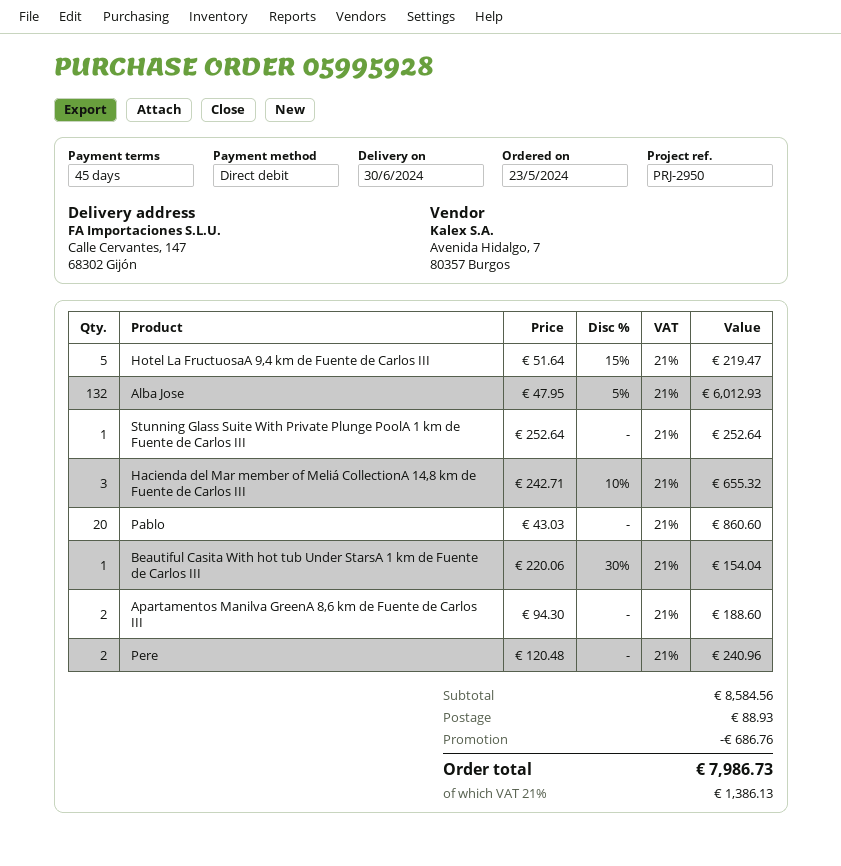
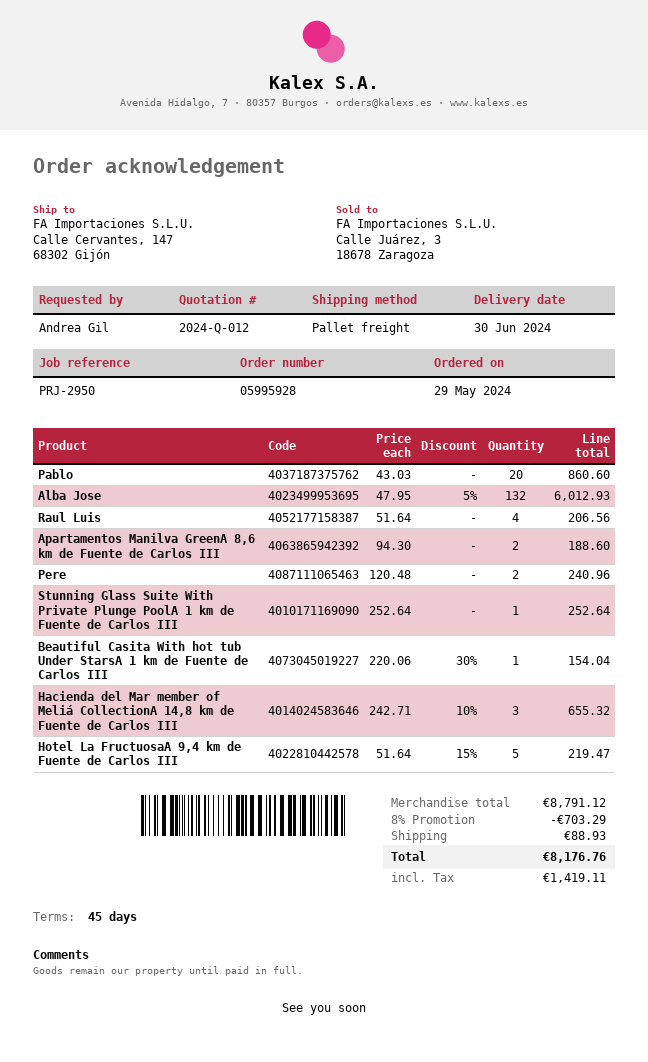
order date: 2024-05-23 -> 2024-05-29
Raul Luis: none -> 4 x 51.64 = 206.56
subtotal: 8584.56 -> 8791.12
discount: 686.76 -> 703.29
tax: 1386.13 -> 1419.11
total: 7986.73 -> 8176.76

